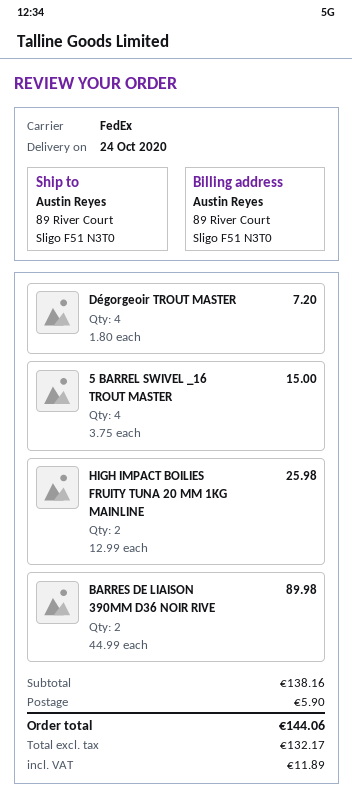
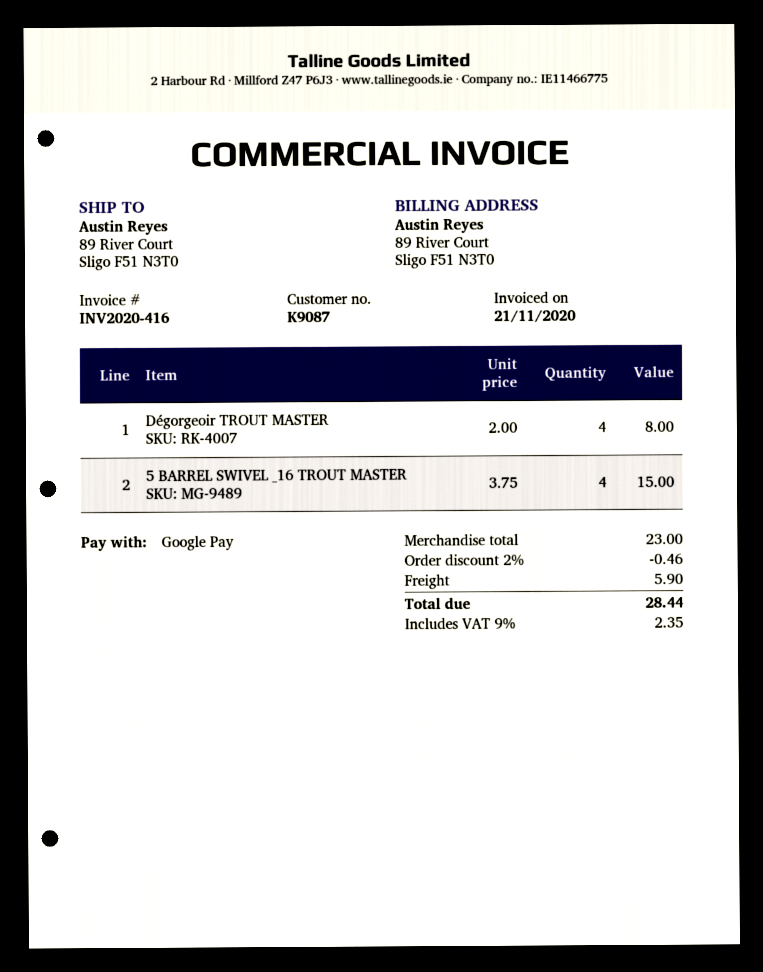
Dégorgeoir TROUT MASTER: 4 x 1.80 = 7.20 -> 4 x 2.00 = 8.00
HIGH IMPACT BOILIES FRUITY TUNA 20 MM 1KG MAINLINE: 2 x 12.99 = 25.98 -> none
BARRES DE LIAISON 390MM D36 NOIR RIVE: 2 x 44.99 = 89.98 -> none
subtotal: 138.16 -> 23.00
discount: none -> 2% = 0.46
tax: 11.89 -> 2.35
total: 144.06 -> 28.44

